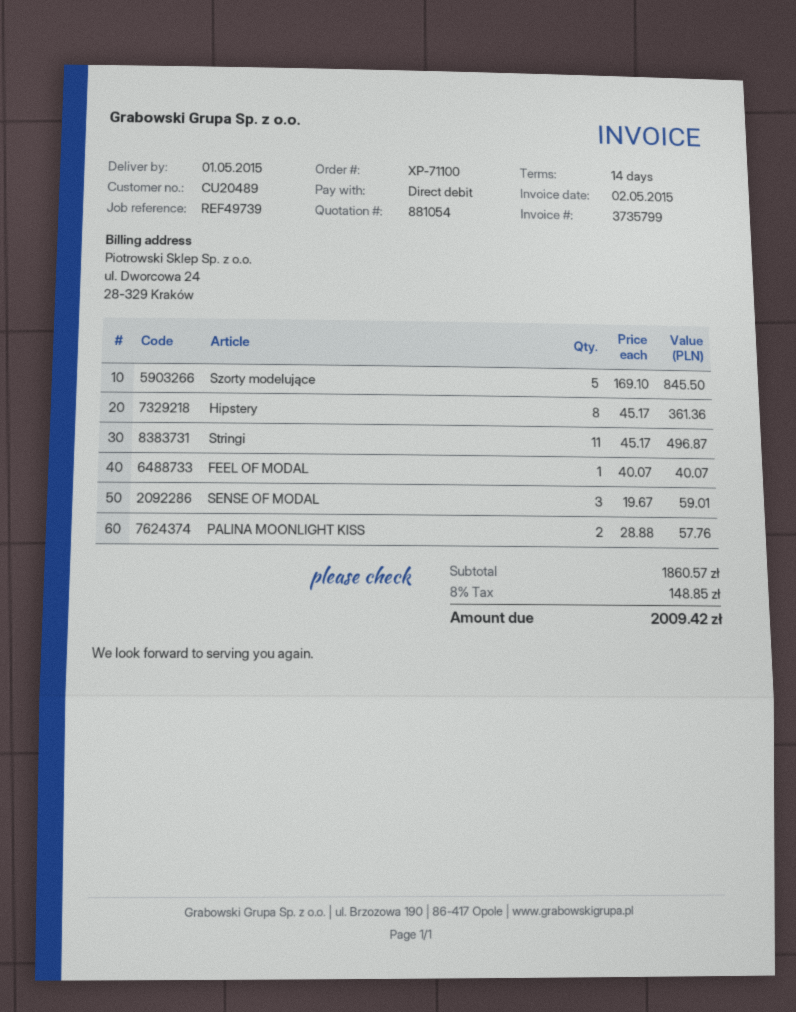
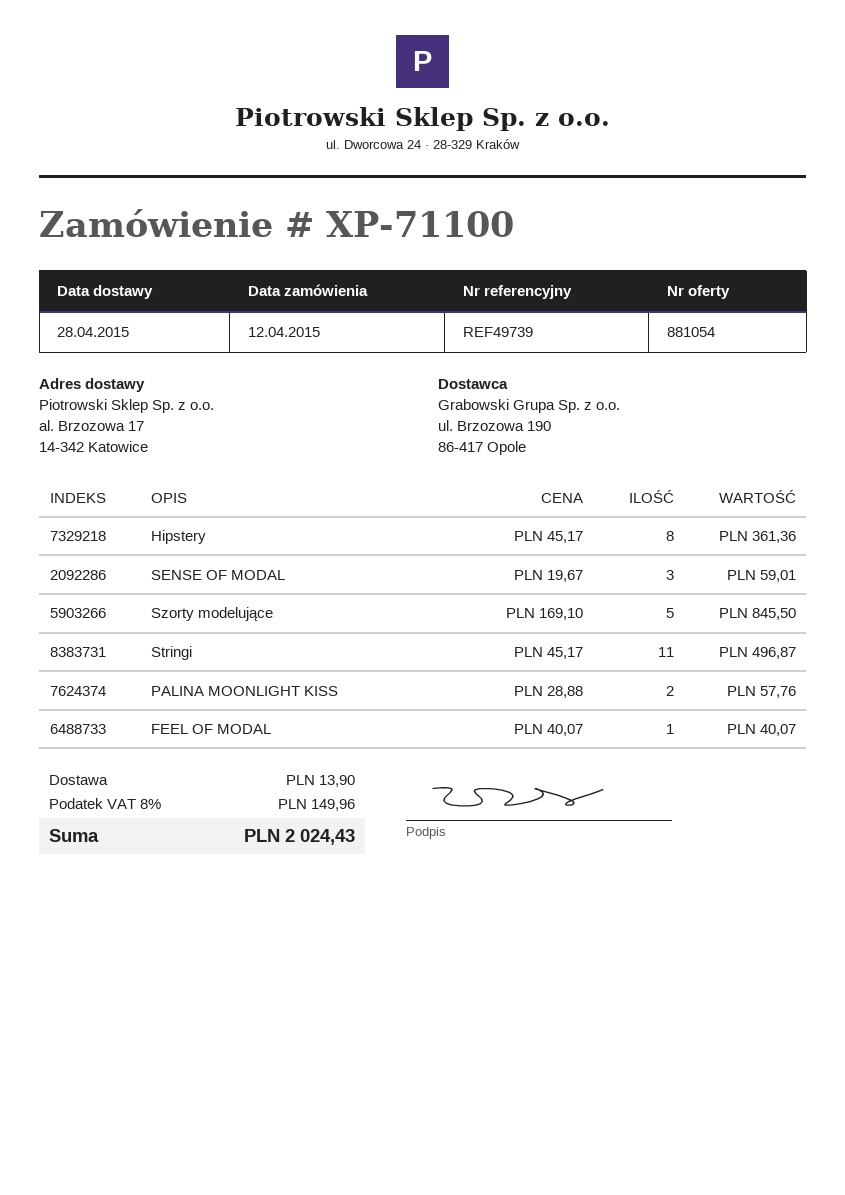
delivery date: 2015-05-01 -> 2015-04-28
shipping: none -> 13.90
tax: 8% = 148.85 -> 8% = 149.96
total: 2009.42 -> 2024.43

